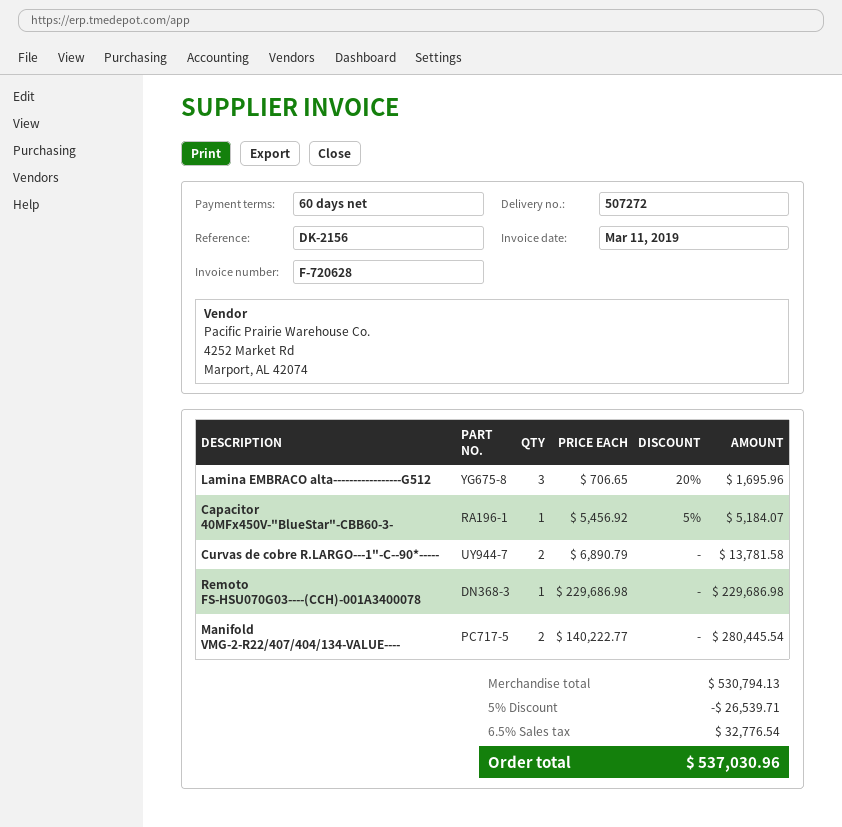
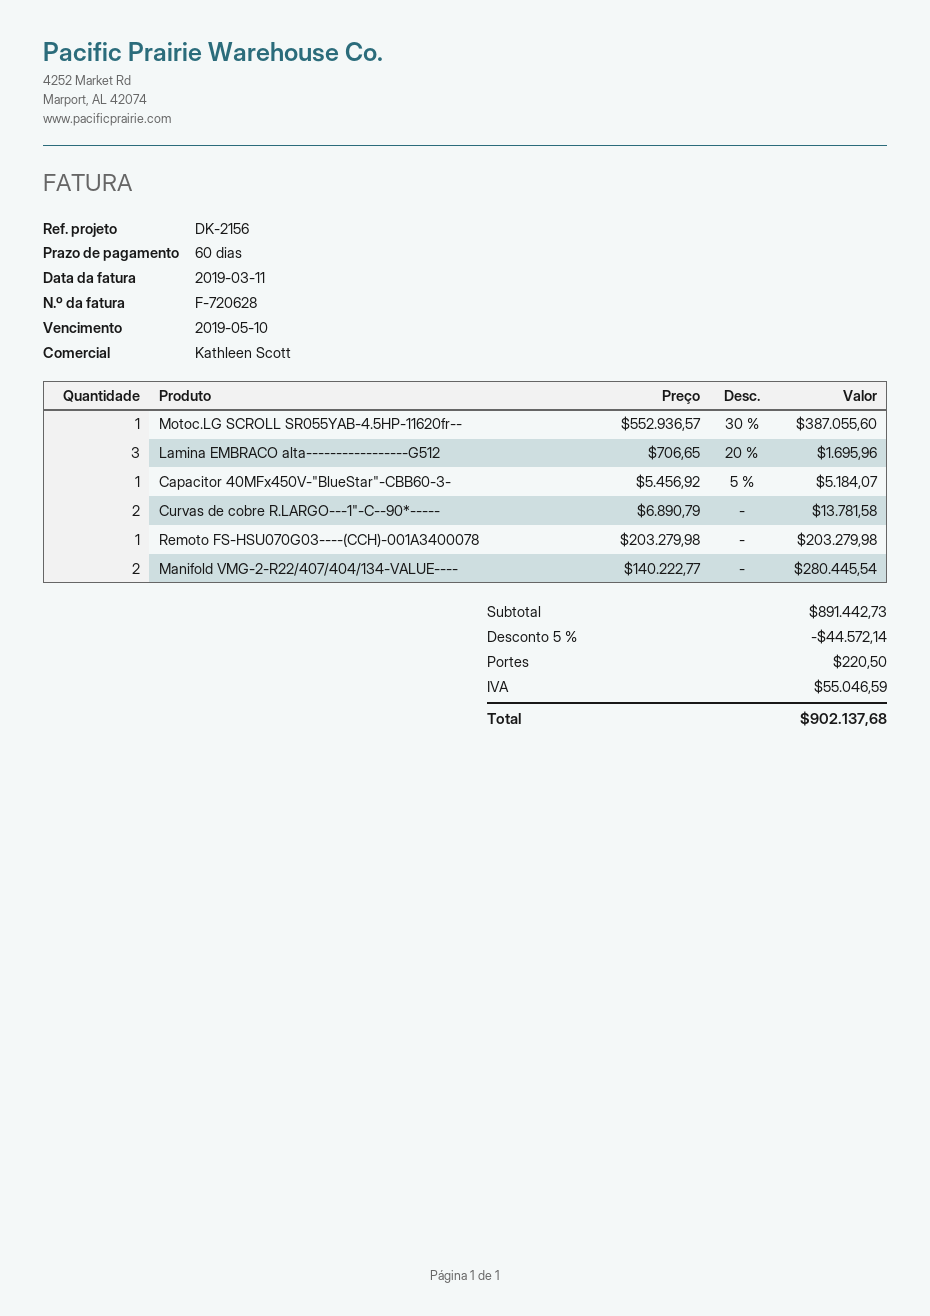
Remoto FS-HSU070G03----(CCH)-001A3400078: 1 x 229686.98 = 229686.98 -> 1 x 203279.98 = 203279.98
Motoc.LG SCROLL SR055YAB-4.5HP-11620fr--: none -> 1 x 552936.57 - 30% = 387055.60
subtotal: 530794.13 -> 891442.73
discount: 5% = 26539.71 -> 5% = 44572.14
shipping: none -> 220.50
tax: 32776.54 -> 55046.59
total: 537030.96 -> 902137.68

